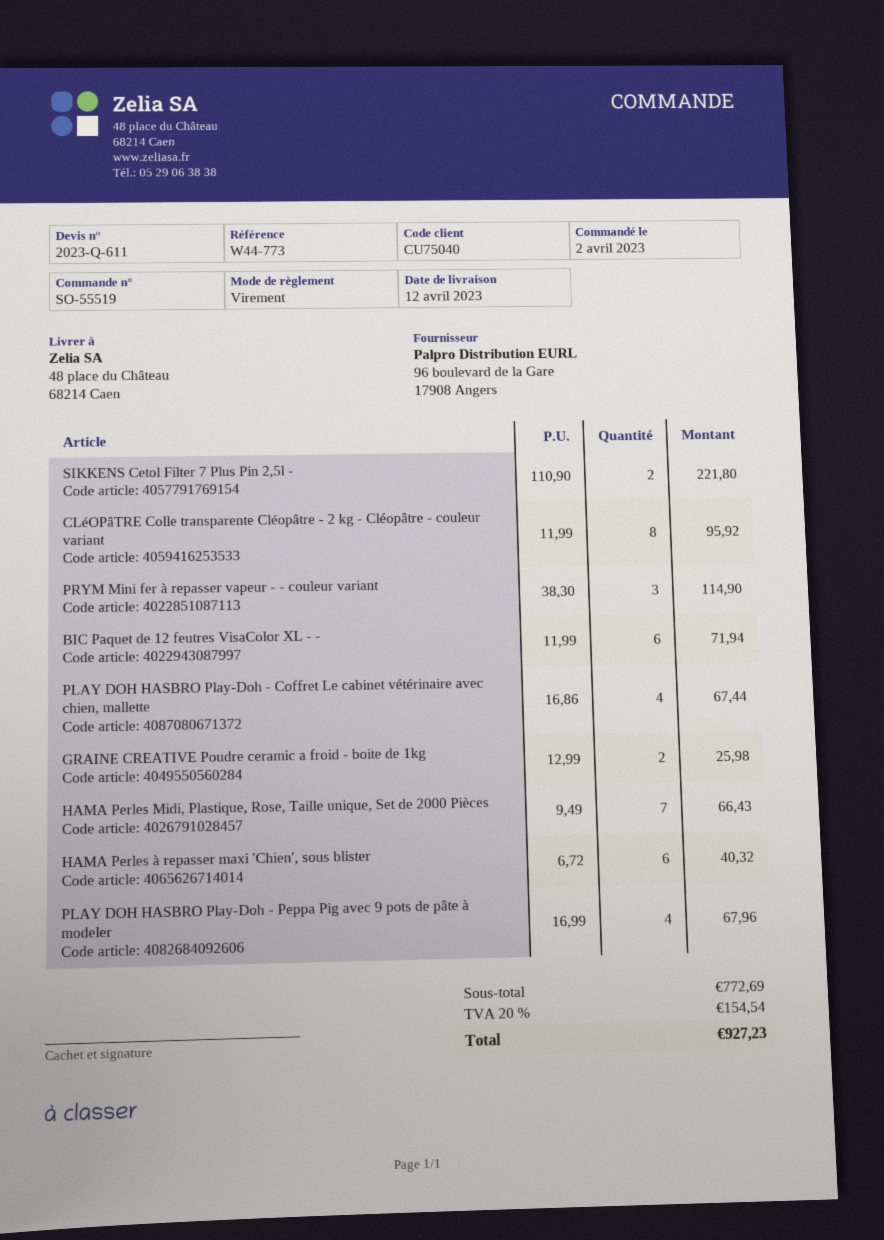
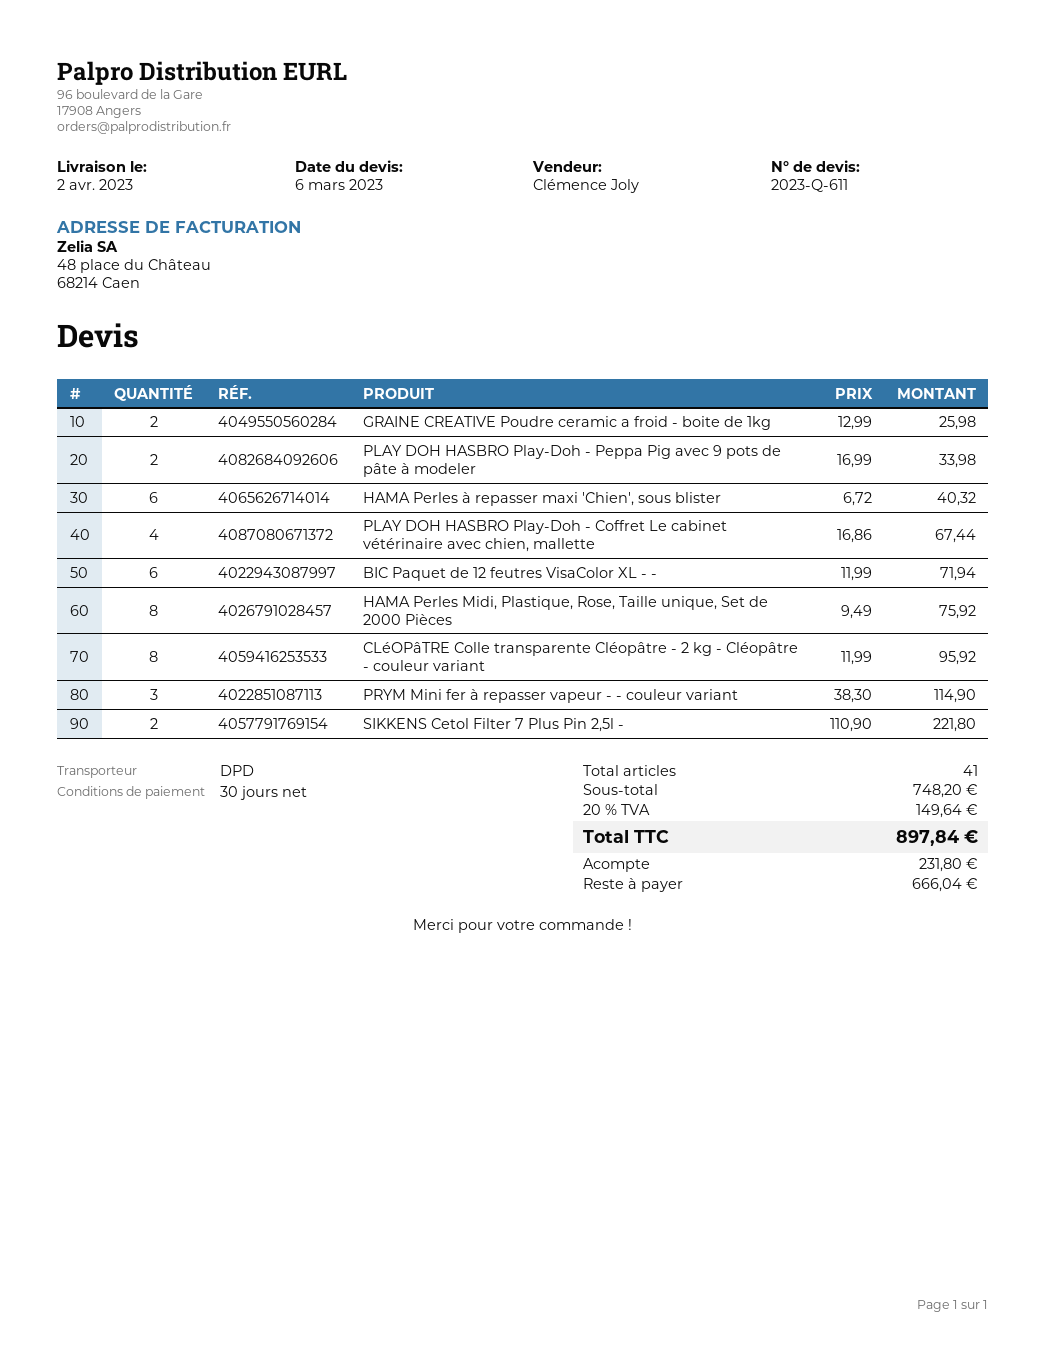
delivery date: 2023-04-12 -> 2023-04-02
HAMA Perles Midi, Plastique, Rose, Taille unique, Set de 2000 Pièces: 7 x 9.49 = 66.43 -> 8 x 9.49 = 75.92
PLAY DOH HASBRO Play-Doh - Peppa Pig avec 9 pots de pâte à modeler: 4 x 16.99 = 67.96 -> 2 x 16.99 = 33.98
subtotal: 772.69 -> 748.20
tax: 20% = 154.54 -> 20% = 149.64
total: 927.23 -> 897.84

